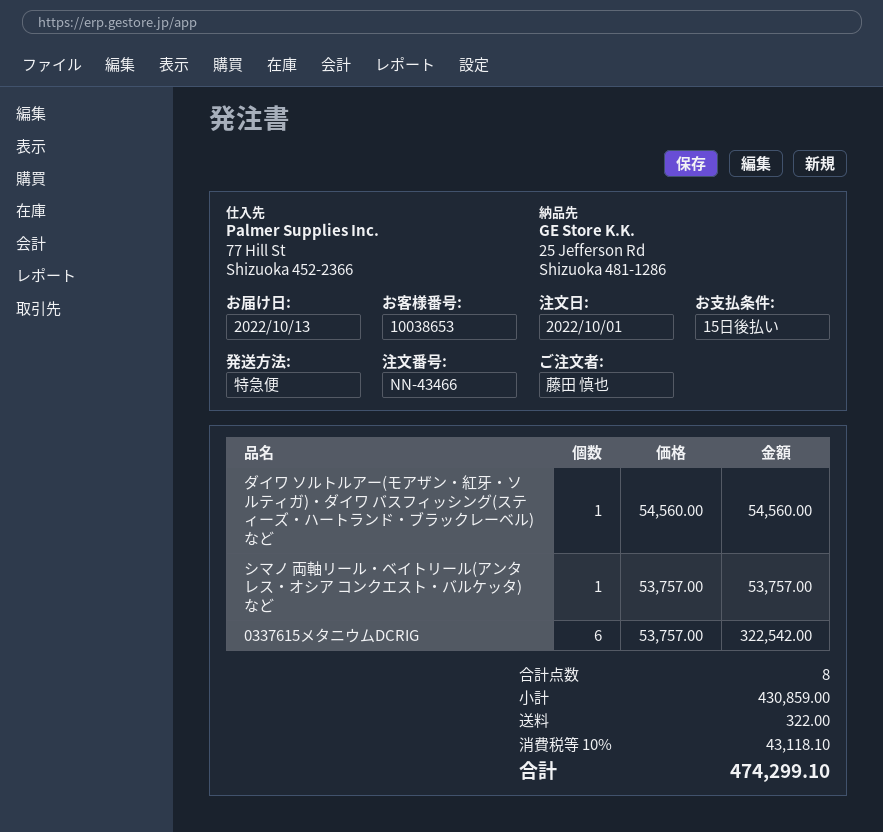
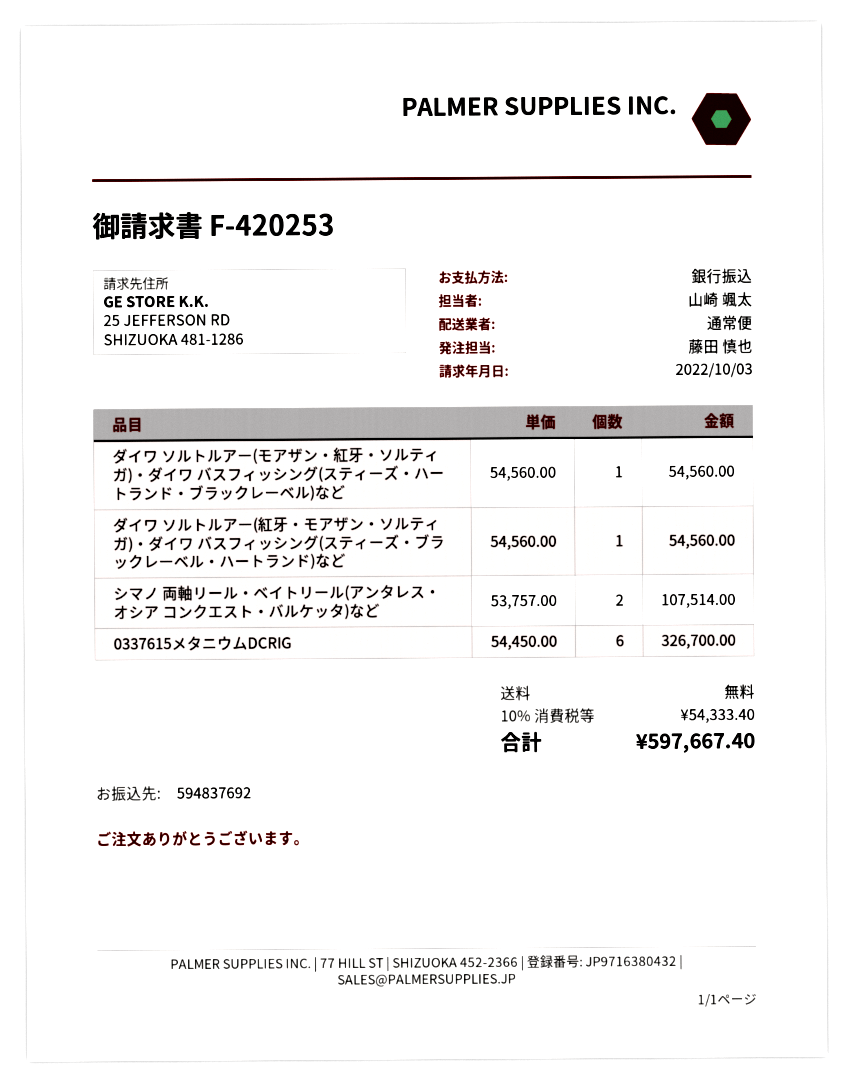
shipping method: express -> standard
シマノ 両軸リール・ベイトリール(アンタレス・オシア コンクエスト・バルケッタ)など: 1 x 53757.00 = 53757.00 -> 2 x 53757.00 = 107514.00
0337615メタニウムDCRIG: 6 x 53757.00 = 322542.00 -> 6 x 54450.00 = 326700.00
ダイワ ソルトルアー(紅牙・モアザン・ソルティガ)・ダイワ バスフィッシング(スティーズ・ブラックレーベル・ハートランド)など: none -> 1 x 54560.00 = 54560.00
shipping: 322.00 -> 0.00
tax: 10% = 43118.10 -> 10% = 54333.40
total: 474299.10 -> 597667.40

